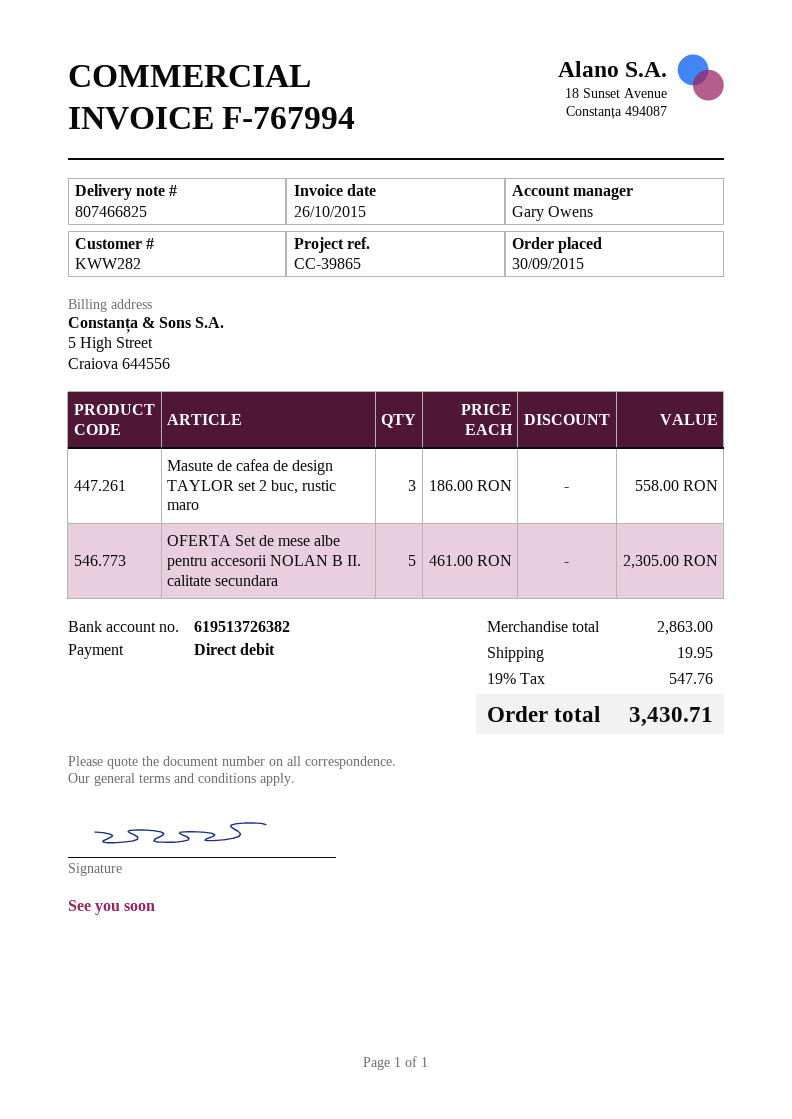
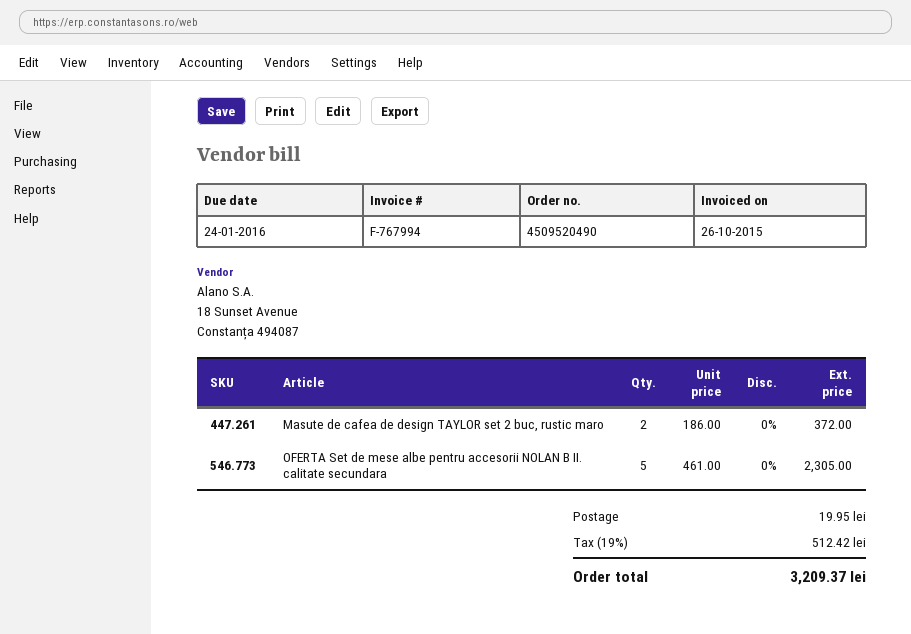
Masute de cafea de design TAYLOR set 2 buc, rustic maro: 3 x 186.00 = 558.00 -> 2 x 186.00 = 372.00
tax: 19% = 547.76 -> 19% = 512.42
total: 3430.71 -> 3209.37

